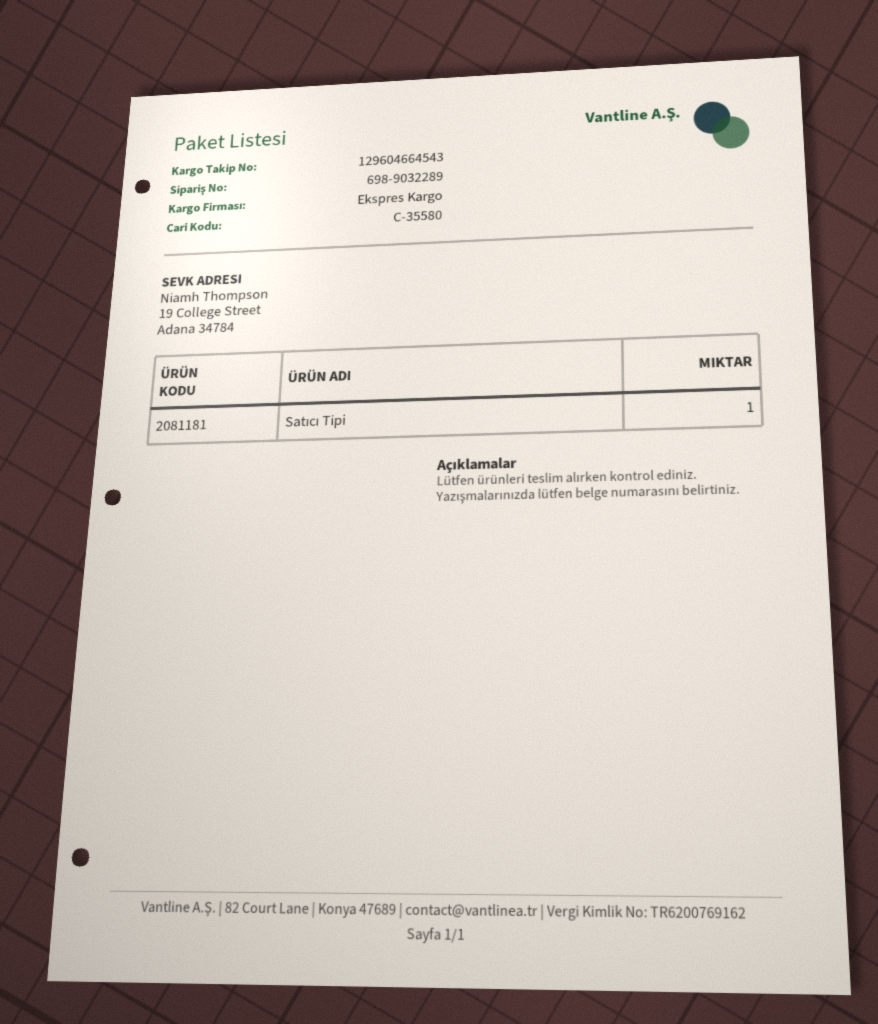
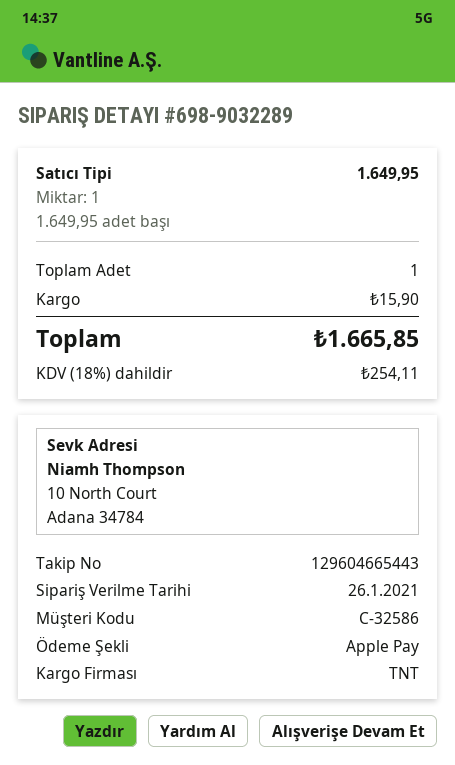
customer number: C-35580 -> C-32586
shipping method: express -> TNT
tracking number: 129604664543 -> 129604665443
ship to: 19 College Street, Adana 34784 -> 10 North Court, Adana 34784

